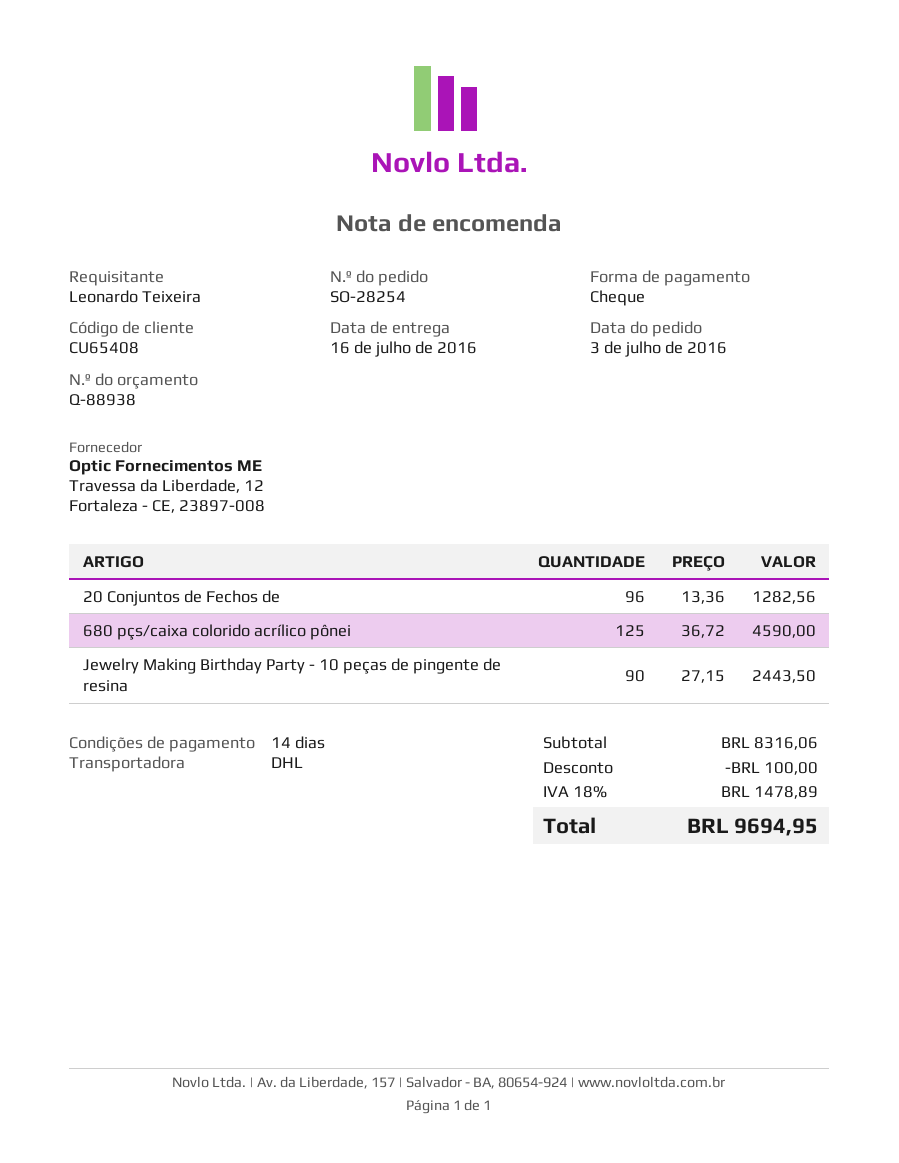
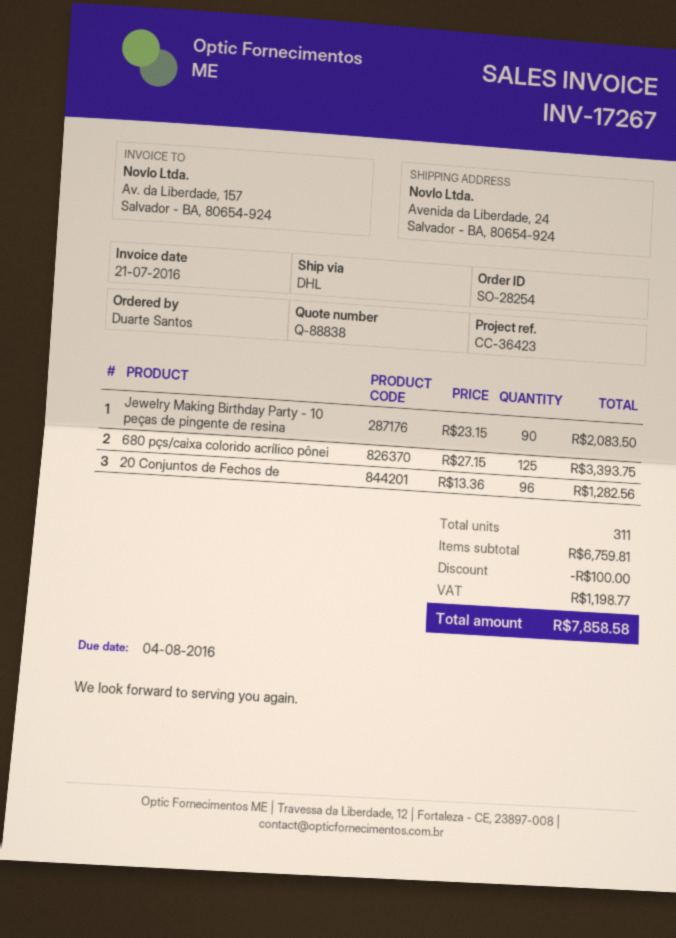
quote number: Q-88938 -> Q-88838
ordered by: Leonardo Teixeira -> Duarte Santos
680 pçs/caixa colorido acrílico pônei: 125 x 36.72 = 4590.00 -> 125 x 27.15 = 3393.75
Jewelry Making Birthday Party - 10 peças de pingente de resina: 90 x 27.15 = 2443.50 -> 90 x 23.15 = 2083.50
subtotal: 8316.06 -> 6759.81
tax: 1478.89 -> 1198.77
total: 9694.95 -> 7858.58

